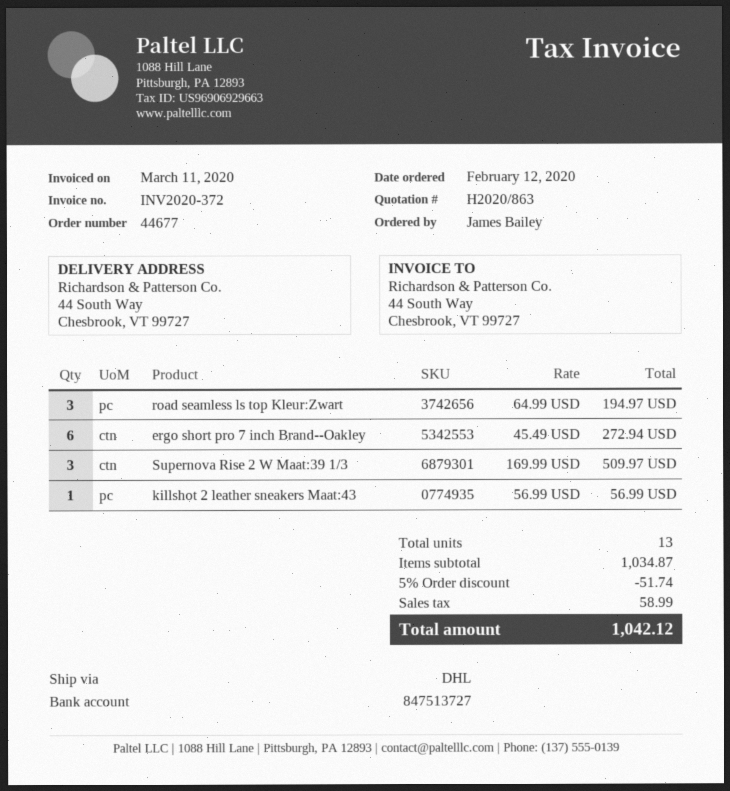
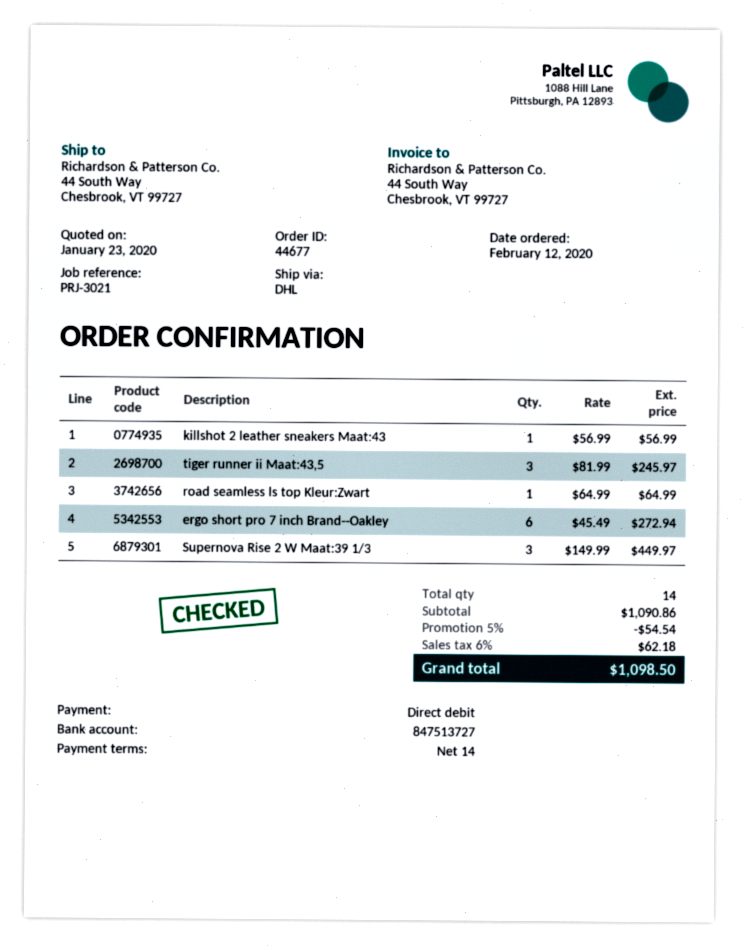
road seamless ls top Kleur:Zwart: 3 x 64.99 = 194.97 -> 1 x 64.99 = 64.99
Supernova Rise 2 W Maat:39 1/3: 3 x 169.99 = 509.97 -> 3 x 149.99 = 449.97
tiger runner ii Maat:43,5: none -> 3 x 81.99 = 245.97
total quantity: 13 -> 14
subtotal: 1034.87 -> 1090.86
discount: 5% = 51.74 -> 5% = 54.54
tax: 58.99 -> 62.18
total: 1042.12 -> 1098.50

